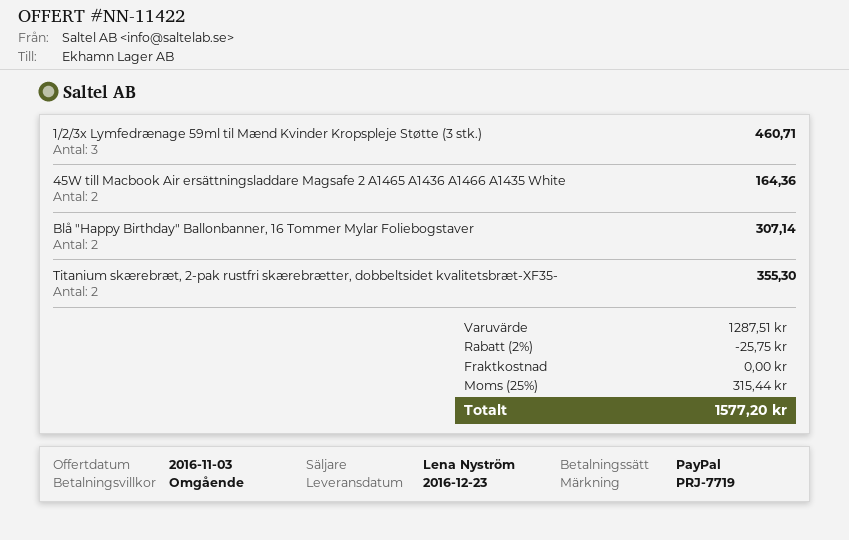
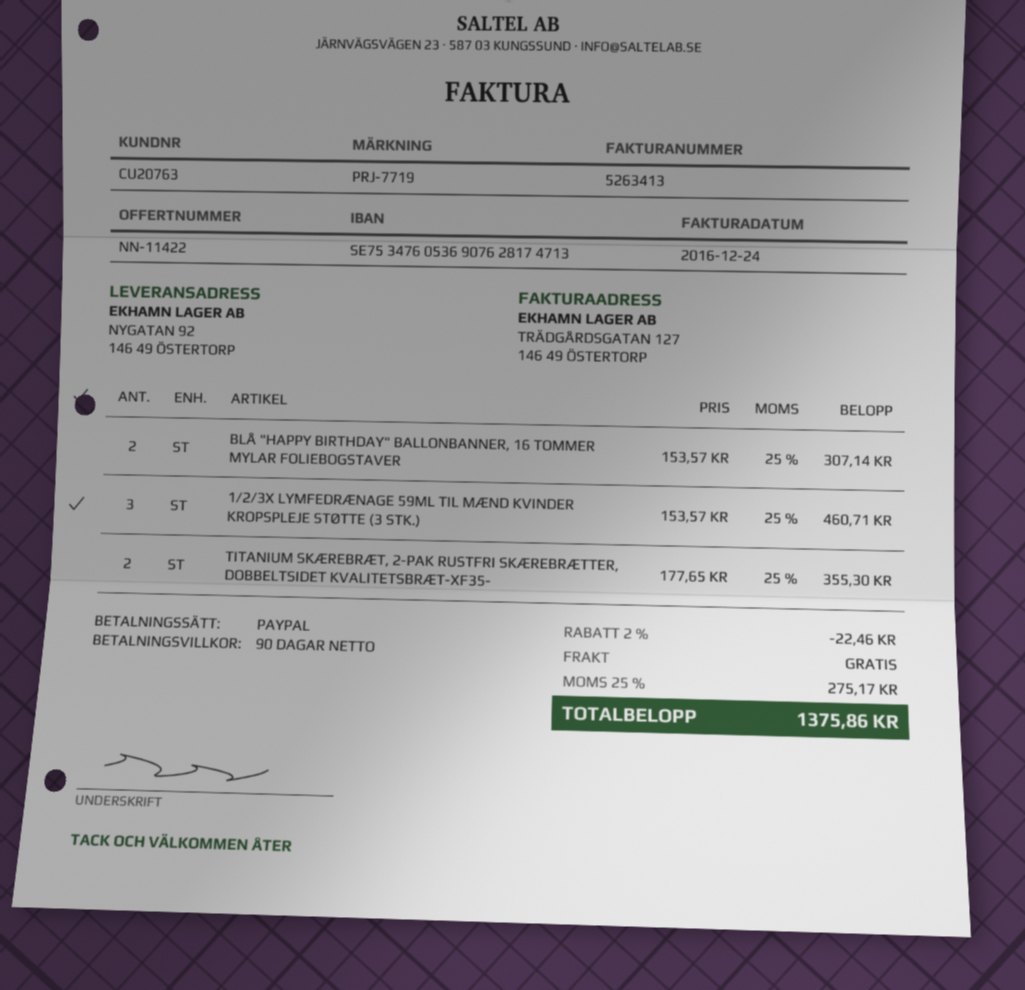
payment terms: on receipt -> 90 days
45W till Macbook Air ersättningsladdare Magsafe 2 A1465 A1436 A1466 A1435 White: 2 for 164.36 -> none
discount: 2% = 25.75 -> 2% = 22.46
tax: 25% = 315.44 -> 25% = 275.17
total: 1577.20 -> 1375.86

